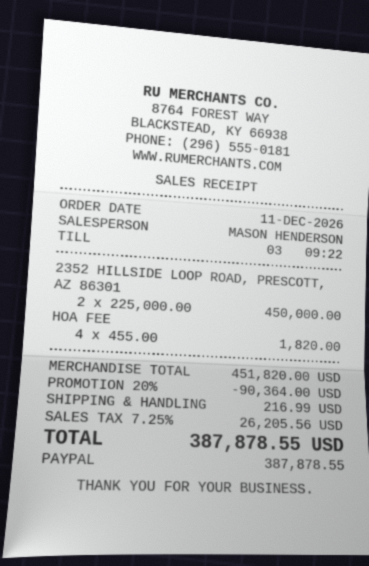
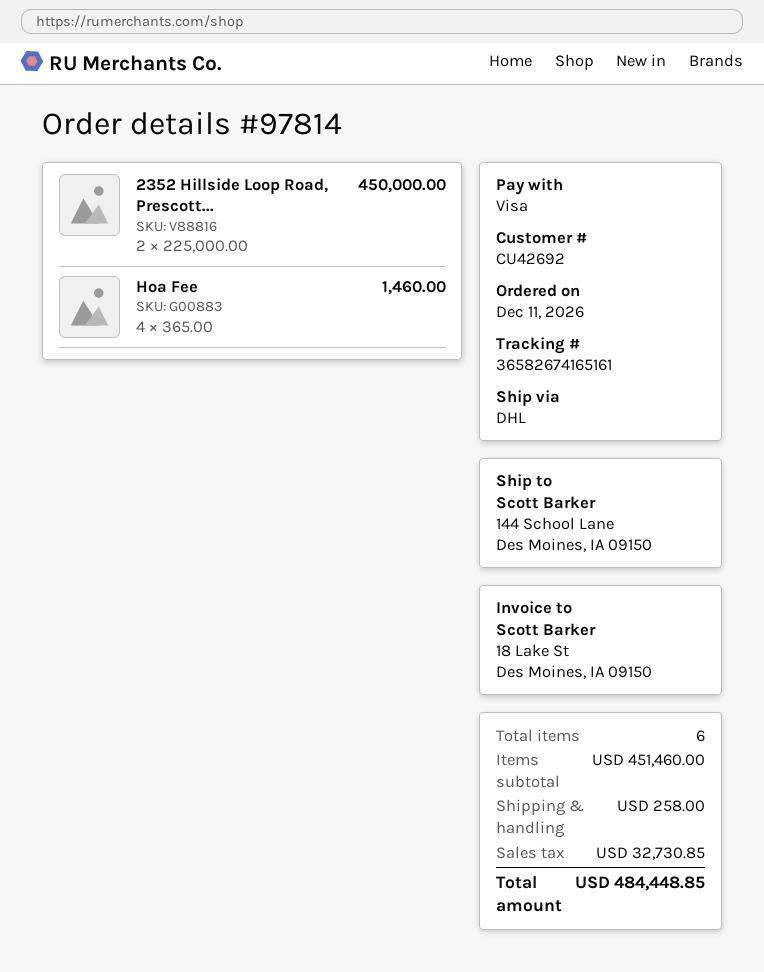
payment method: PayPal -> Visa
HOA FEE: 4 x 455.00 = 1820.00 -> 4 x 365.00 = 1460.00
subtotal: 451820.00 -> 451460.00
discount: 20% = 90364.00 -> none
shipping: 216.99 -> 258.00
tax: 26205.56 -> 32730.85
total: 387878.55 -> 484448.85

